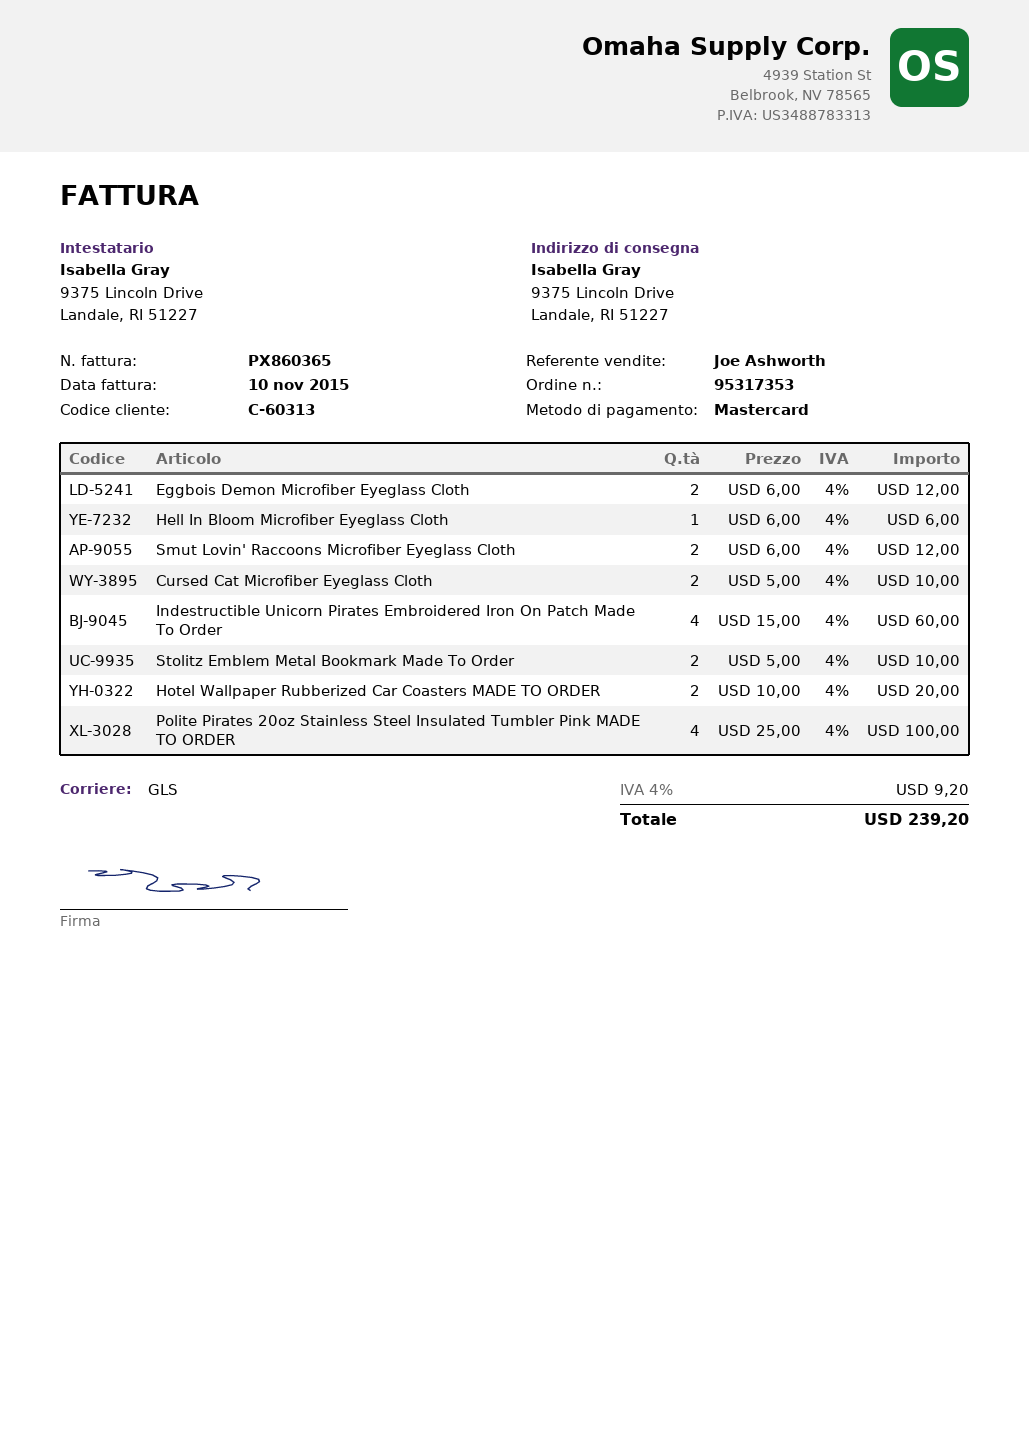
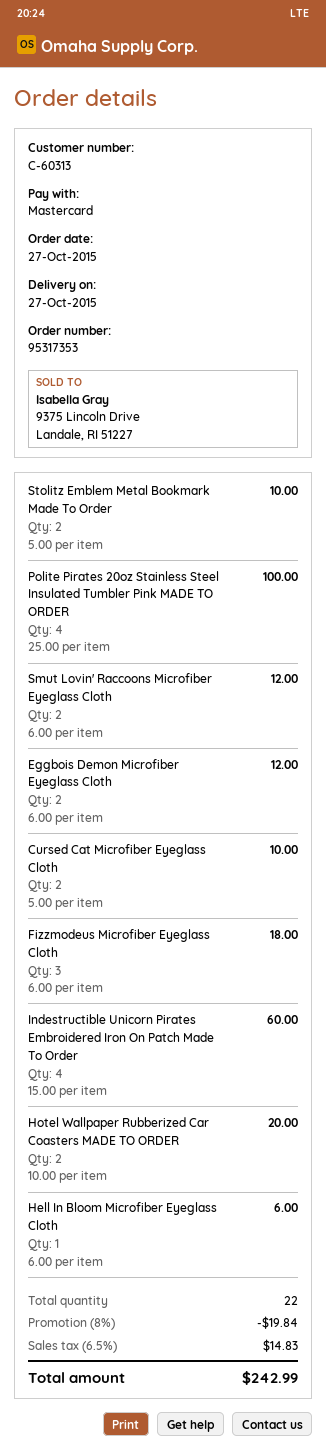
Fizzmodeus Microfiber Eyeglass Cloth: none -> 3 x 6.00 = 18.00
discount: none -> 8% = 19.84
tax: 4% = 9.20 -> 6.5% = 14.83
total: 239.20 -> 242.99

